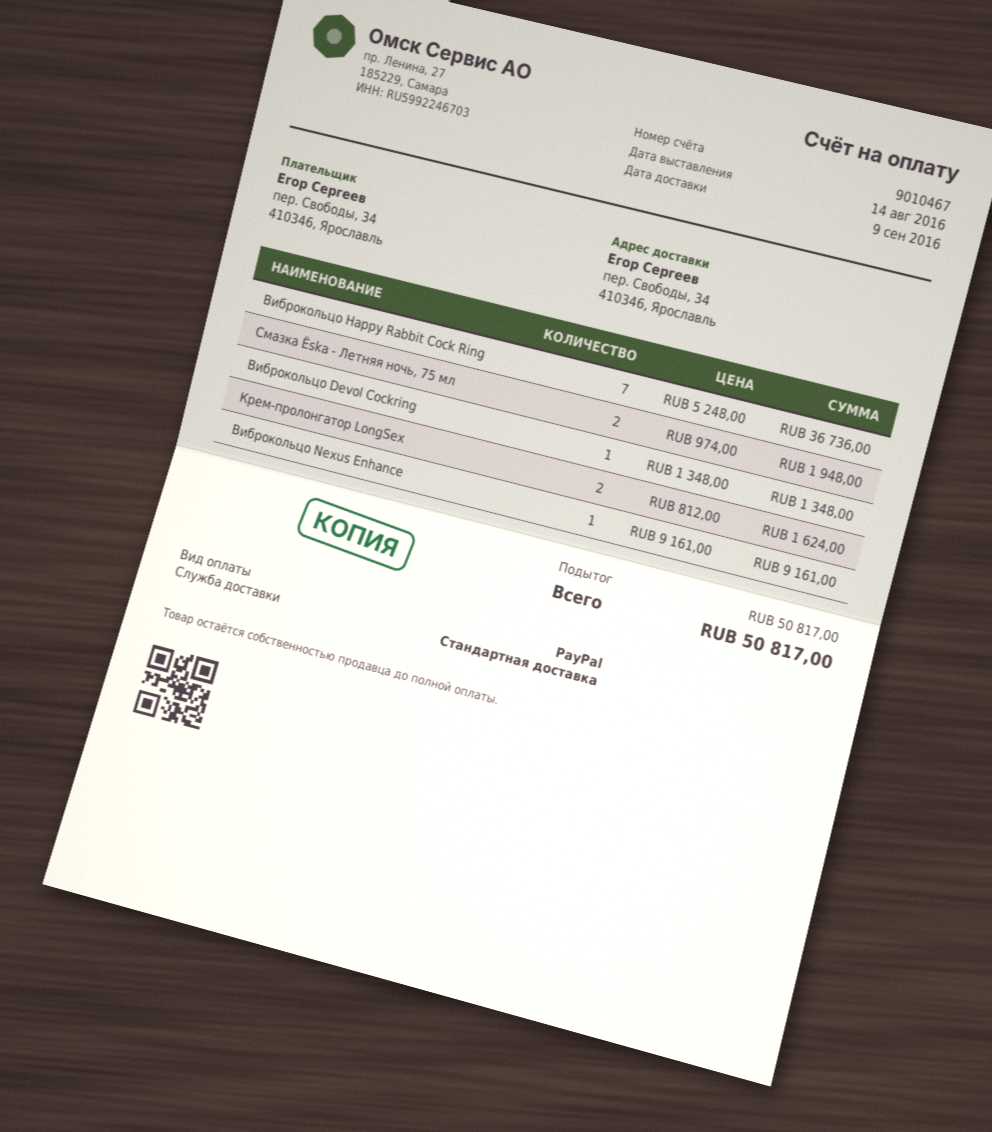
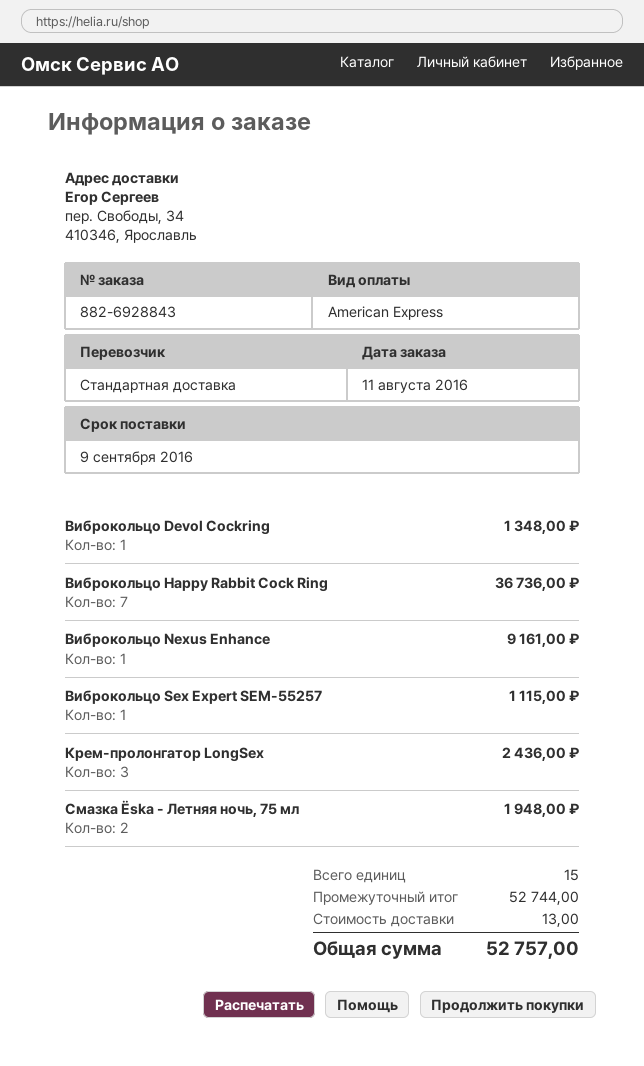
payment method: PayPal -> American Express
Крем-пролонгатор LongSex: 2 for 1624.00 -> 3 for 2436.00
Виброкольцо Sex Expert SEM-55257: none -> 1 for 1115.00
subtotal: 50817.00 -> 52744.00
shipping: none -> 13.00
total: 50817.00 -> 52757.00

